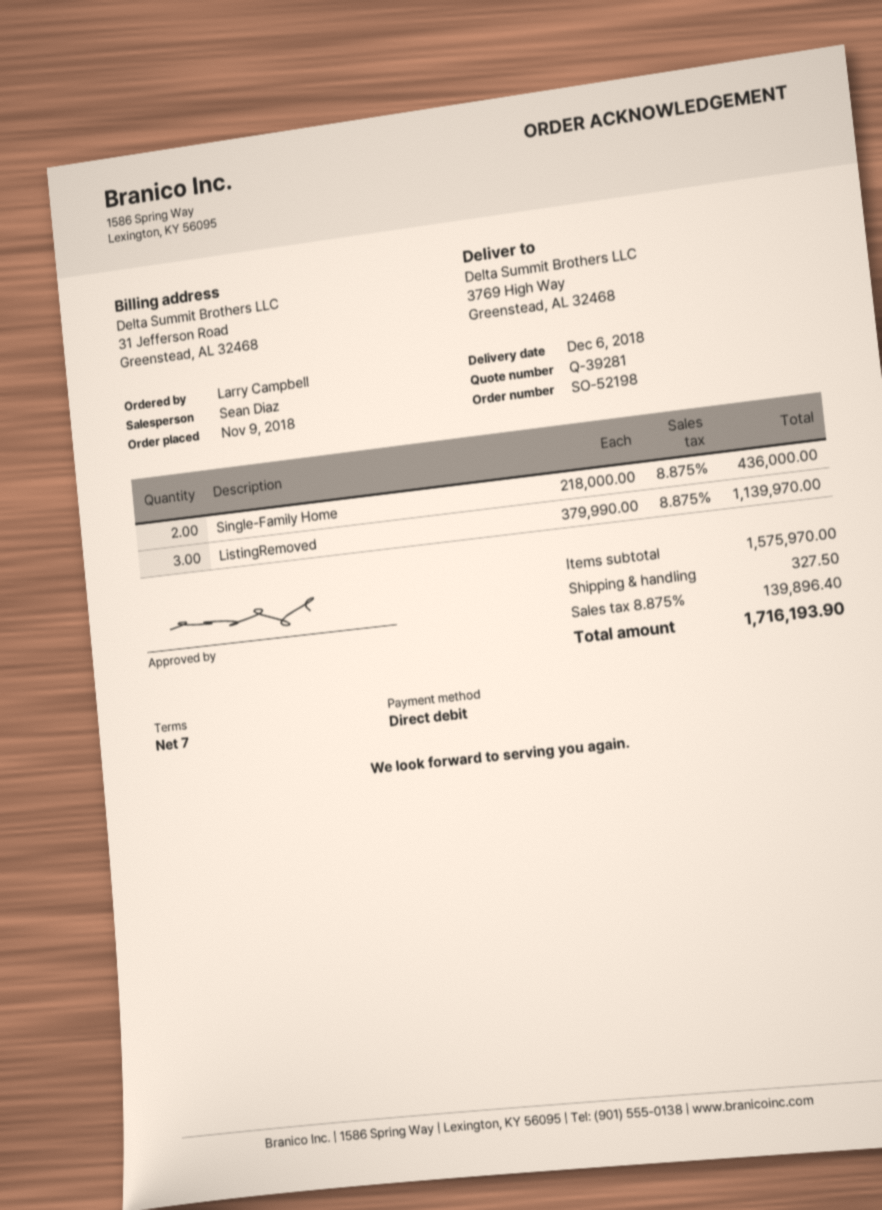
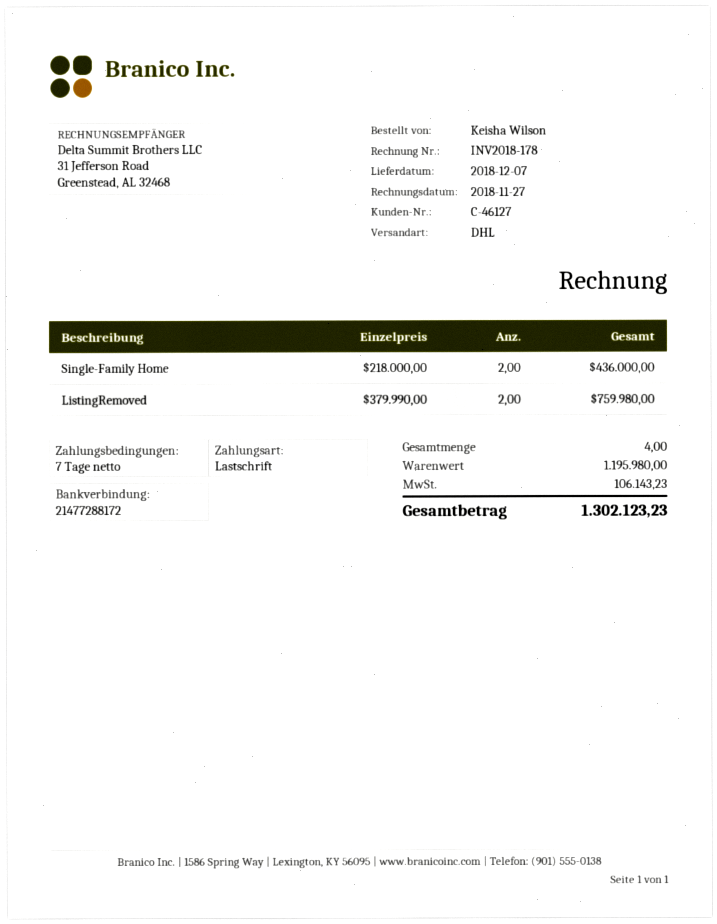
delivery date: 2018-12-06 -> 2018-12-07
ordered by: Larry Campbell -> Keisha Wilson
ListingRemoved: 3 x 379990.00 = 1139970.00 -> 2 x 379990.00 = 759980.00
subtotal: 1575970.00 -> 1195980.00
shipping: 327.50 -> none
tax: 139896.40 -> 106143.23
total: 1716193.90 -> 1302123.23

